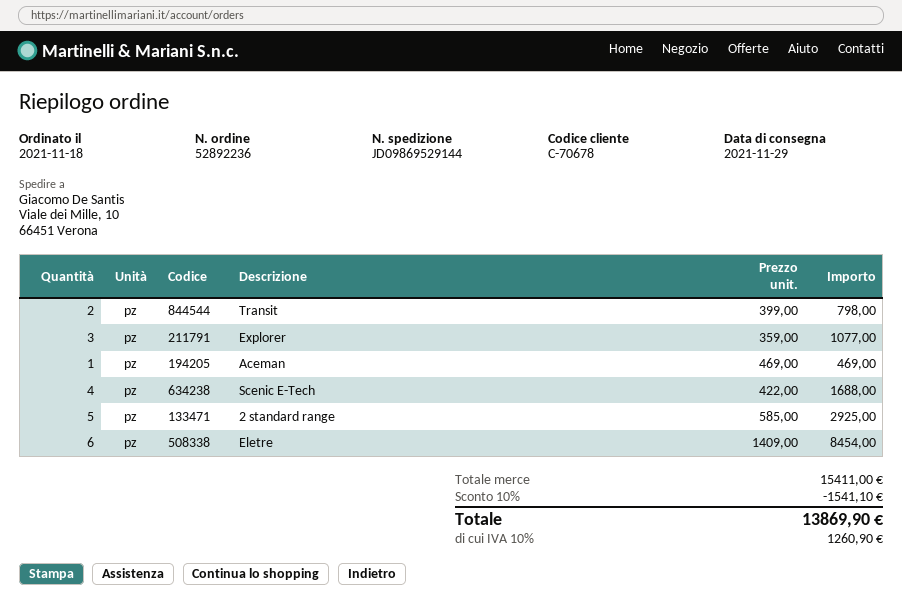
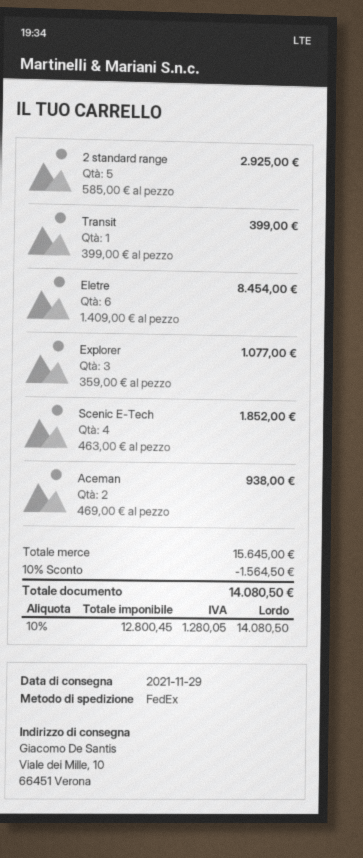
Transit: 2 x 399.00 = 798.00 -> 1 x 399.00 = 399.00
Aceman: 1 x 469.00 = 469.00 -> 2 x 469.00 = 938.00
Scenic E-Tech: 4 x 422.00 = 1688.00 -> 4 x 463.00 = 1852.00
subtotal: 15411.00 -> 15645.00
discount: 10% = 1541.10 -> 10% = 1564.50
tax: 10% = 1260.90 -> 10% = 1280.05
total: 13869.90 -> 14080.50

